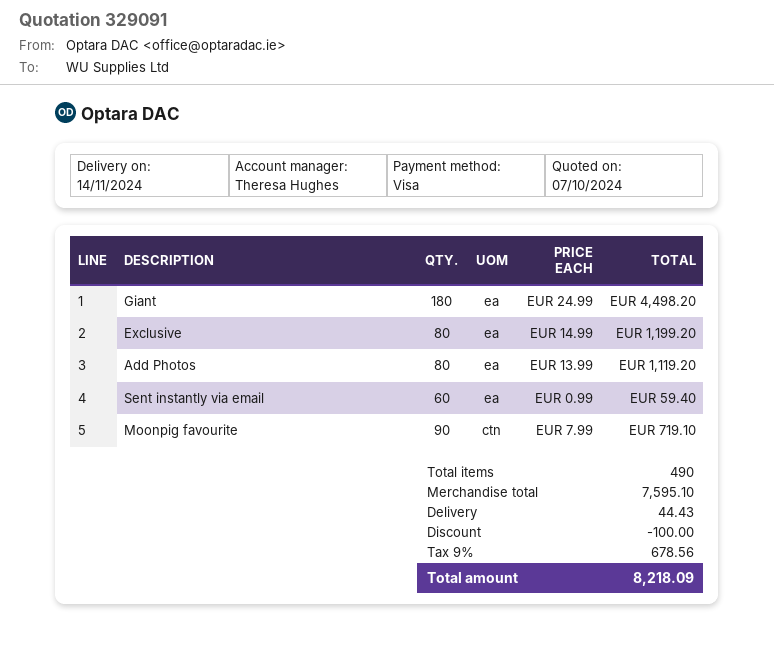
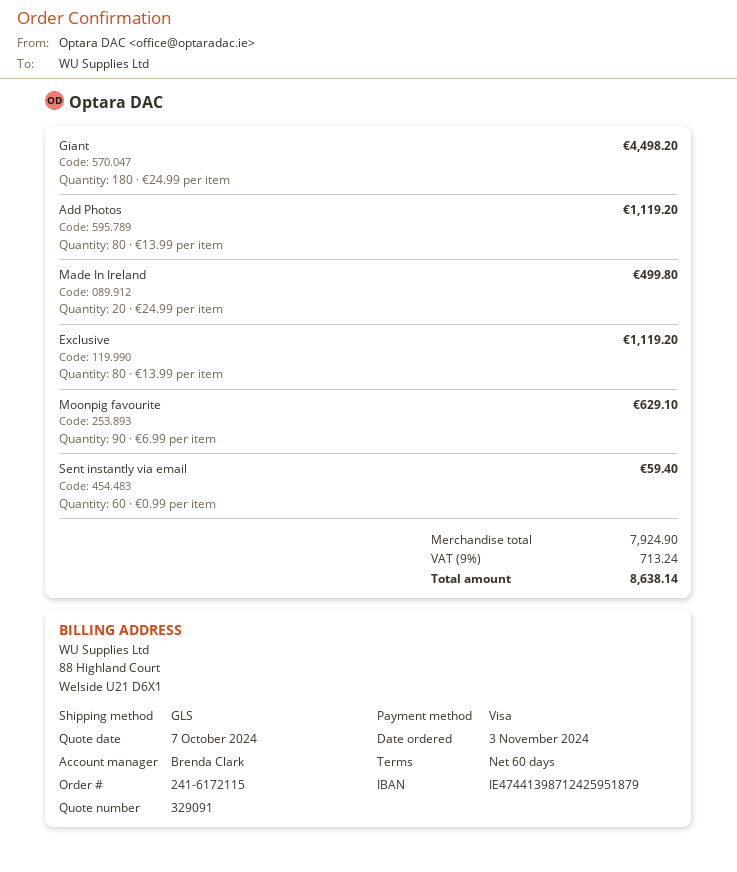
sales rep: Theresa Hughes -> Brenda Clark
Exclusive: 80 x 14.99 = 1199.20 -> 80 x 13.99 = 1119.20
Moonpig favourite: 90 x 7.99 = 719.10 -> 90 x 6.99 = 629.10
Made In Ireland: none -> 20 x 24.99 = 499.80
subtotal: 7595.10 -> 7924.90
discount: 100.00 -> none
shipping: 44.43 -> none
tax: 9% = 678.56 -> 9% = 713.24
total: 8218.09 -> 8638.14

